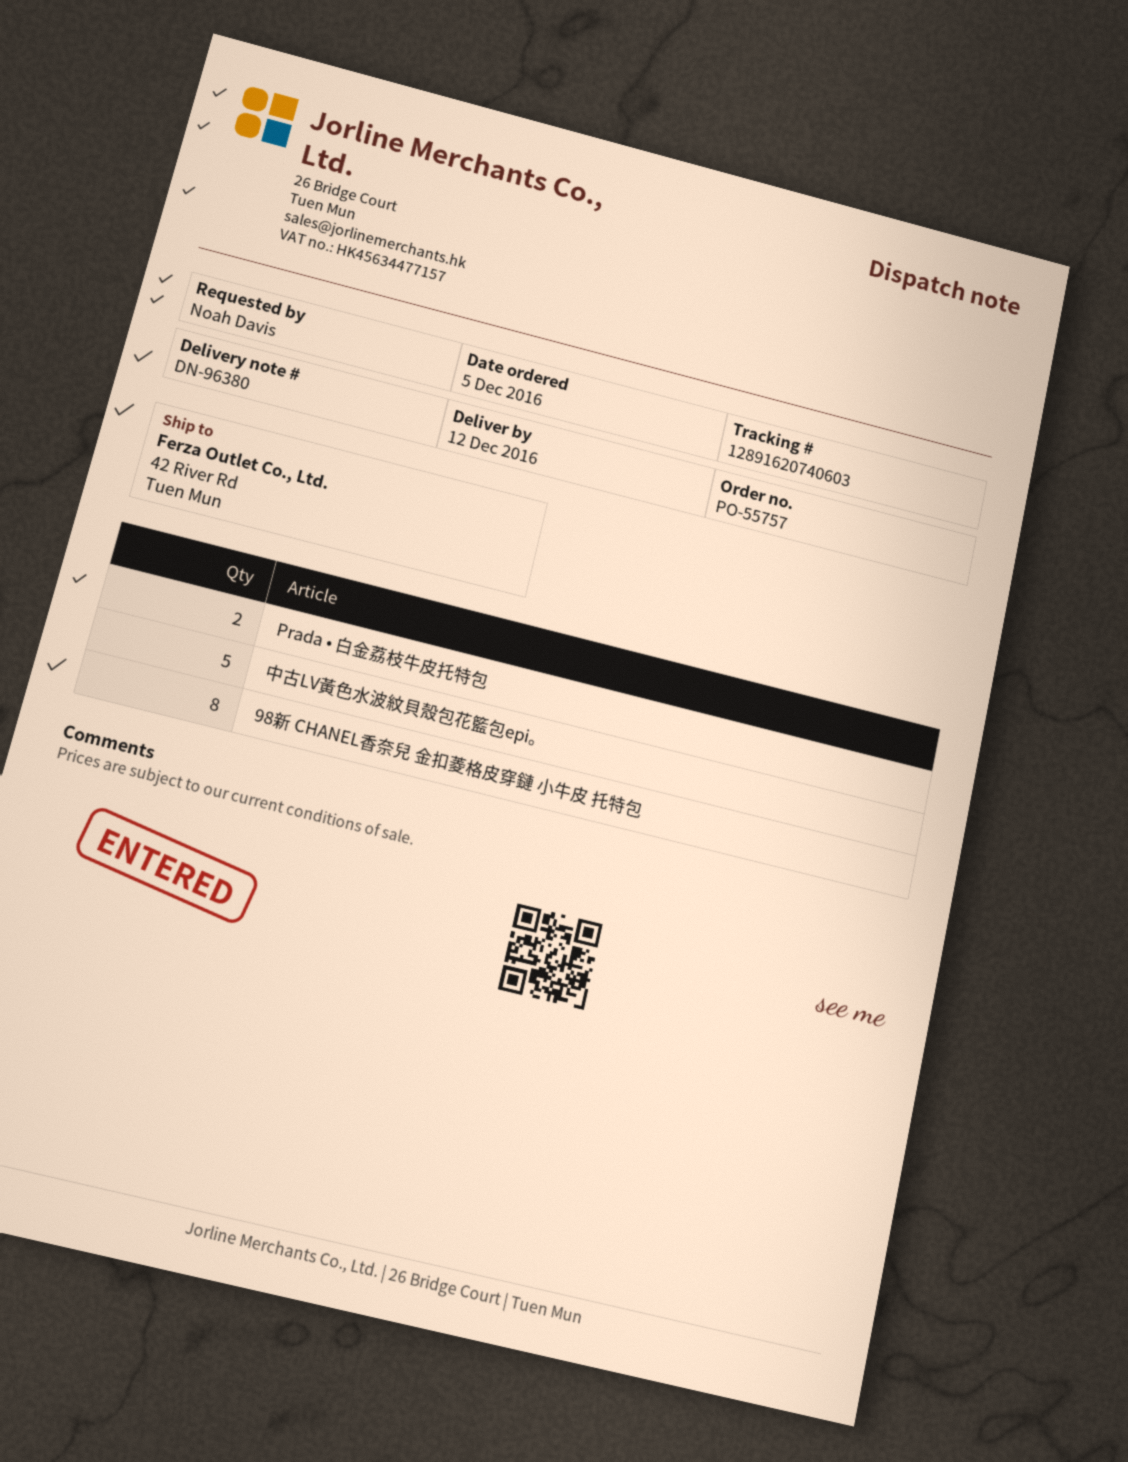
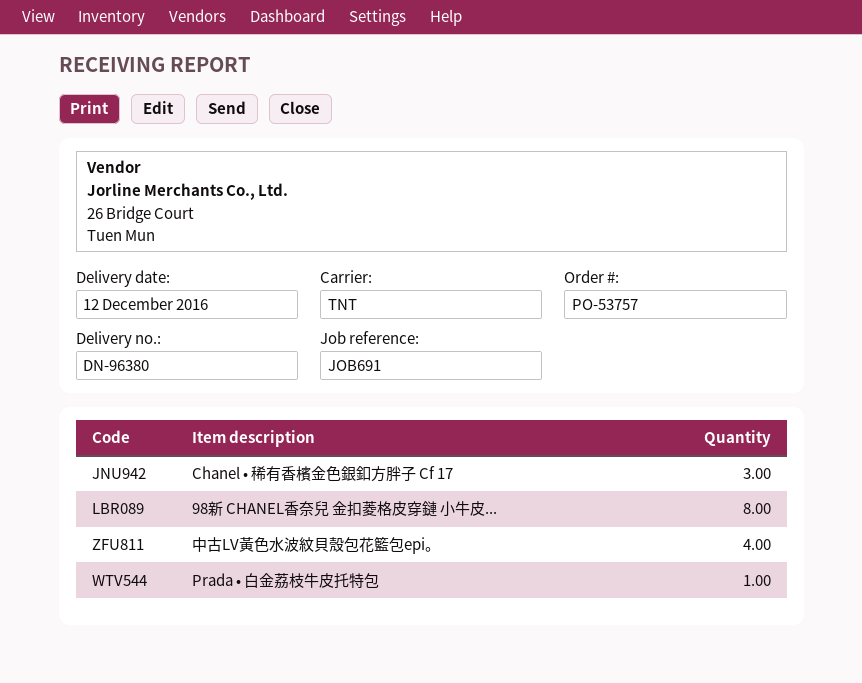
order number: PO-55757 -> PO-53757
Prada • 白金荔枝牛皮托特包: 2 -> 1
中古LV黃色水波紋貝殼包花籃包epi。: 5 -> 4
Chanel • 稀有香檳金色銀釦方胖子 Cf 17: none -> 3

